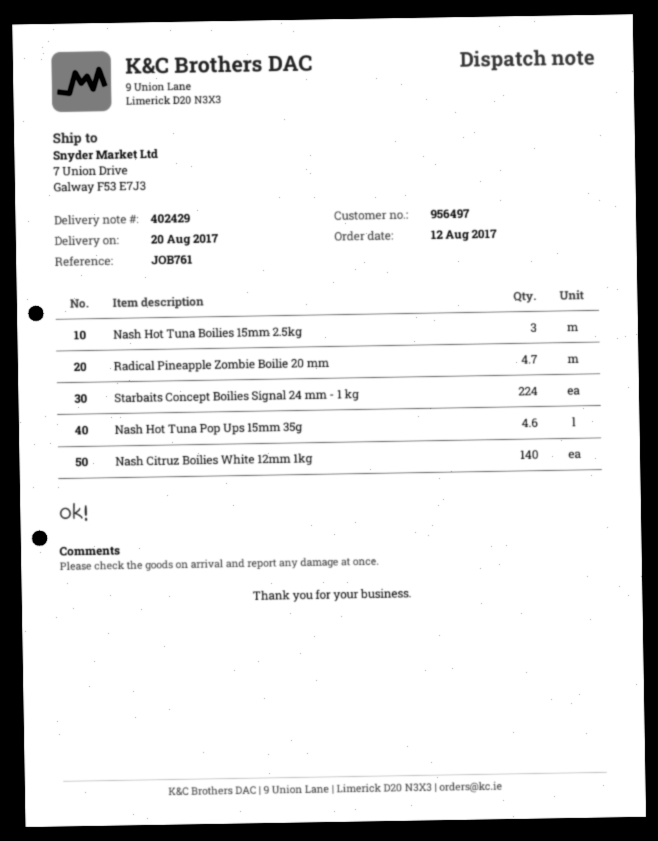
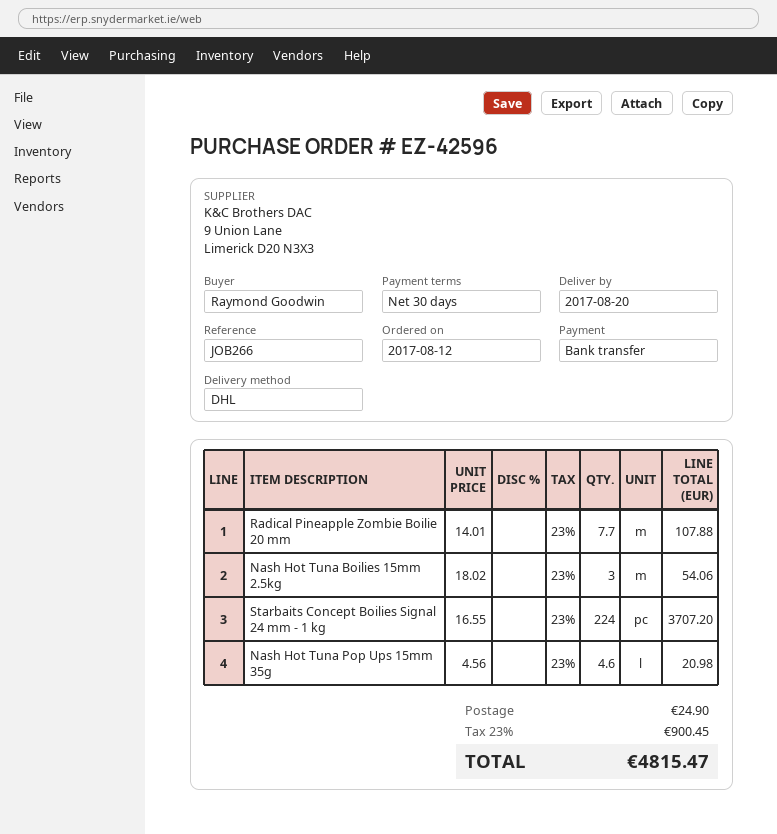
reference: JOB761 -> JOB266
Radical Pineapple Zombie Boilie 20 mm: 4.7 -> 7.7
Nash Citruz Boilies White 12mm 1kg: 140 -> none

